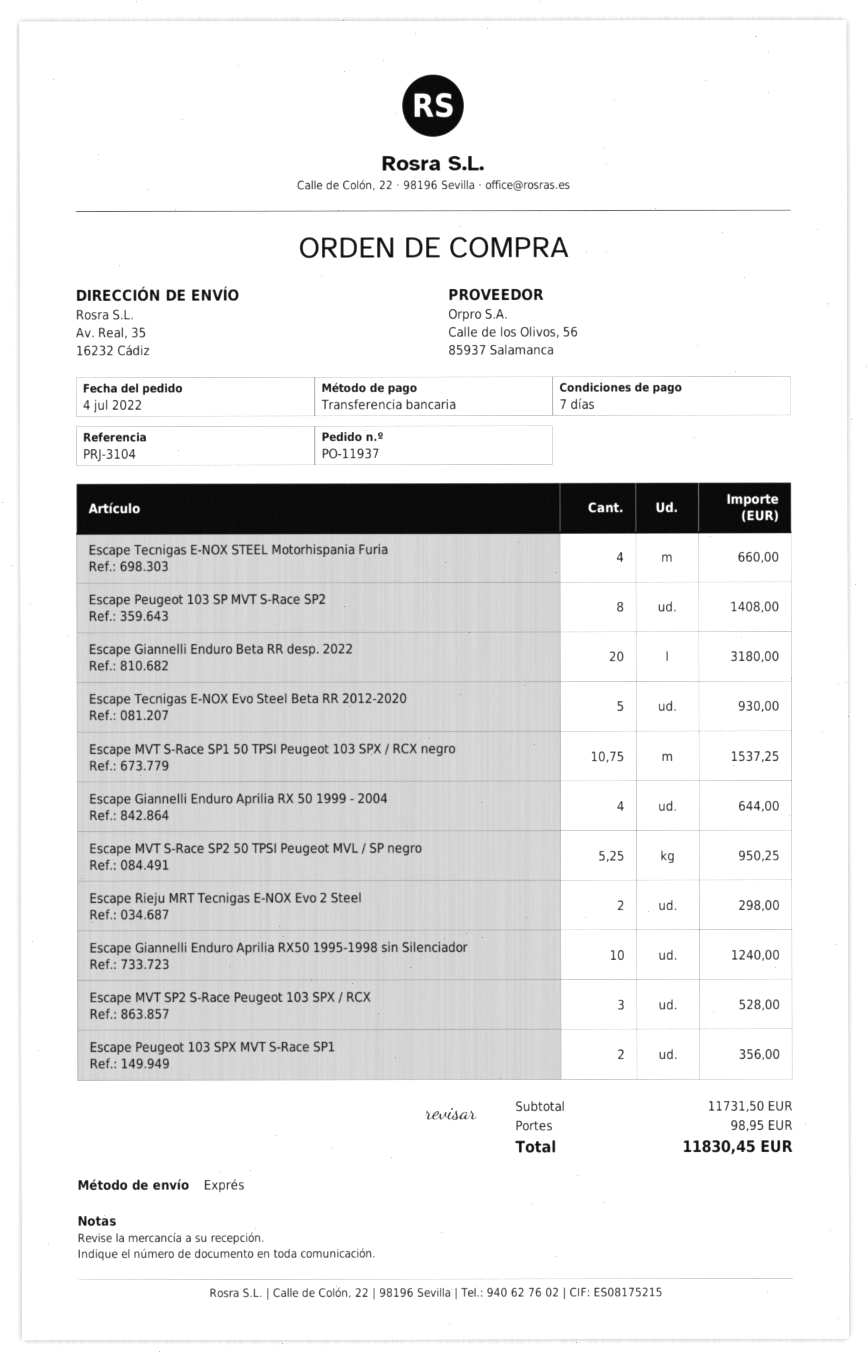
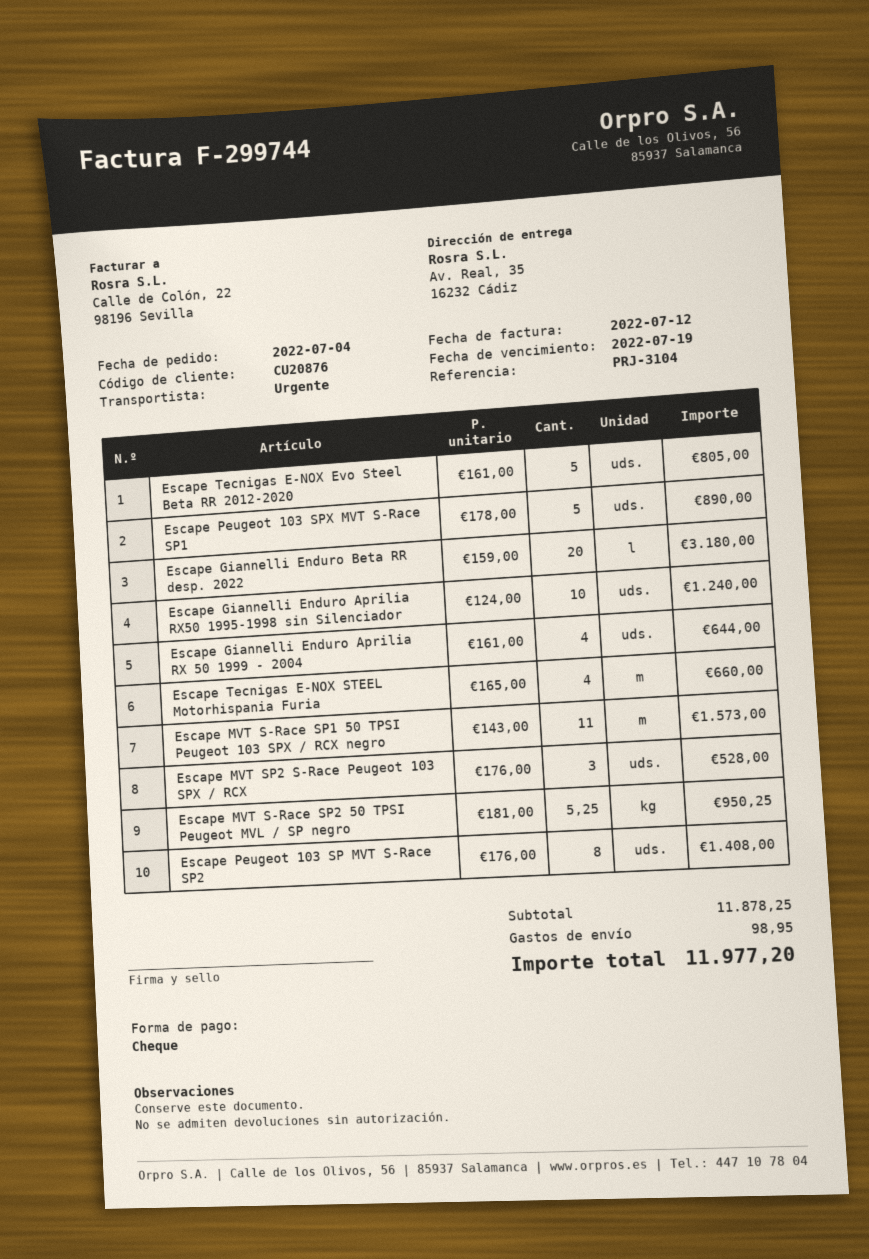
payment method: bank transfer -> cheque
Escape Tecnigas E-NOX Evo Steel Beta RR 2012-2020: 5 for 930.00 -> 5 for 805.00
Escape MVT S-Race SP1 50 TPSI Peugeot 103 SPX / RCX negro: 10.75 for 1537.25 -> 11 for 1573.00
Escape Rieju MRT Tecnigas E-NOX Evo 2 Steel: 2 for 298.00 -> none
Escape Peugeot 103 SPX MVT S-Race SP1: 2 for 356.00 -> 5 for 890.00
subtotal: 11731.50 -> 11878.25
total: 11830.45 -> 11977.20

